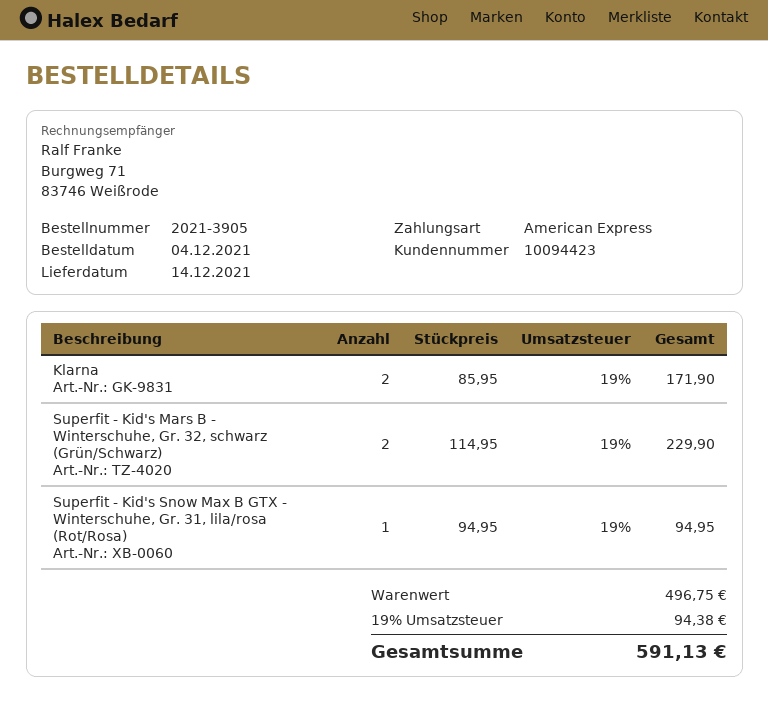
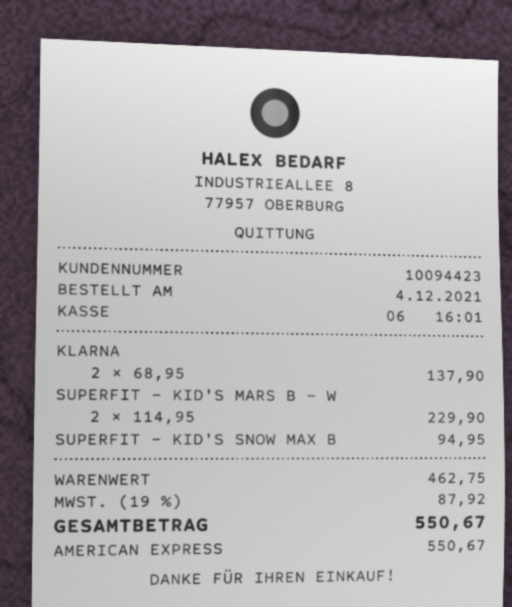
Klarna: 2 x 85.95 = 171.90 -> 2 x 68.95 = 137.90
subtotal: 496.75 -> 462.75
tax: 19% = 94.38 -> 19% = 87.92
total: 591.13 -> 550.67

